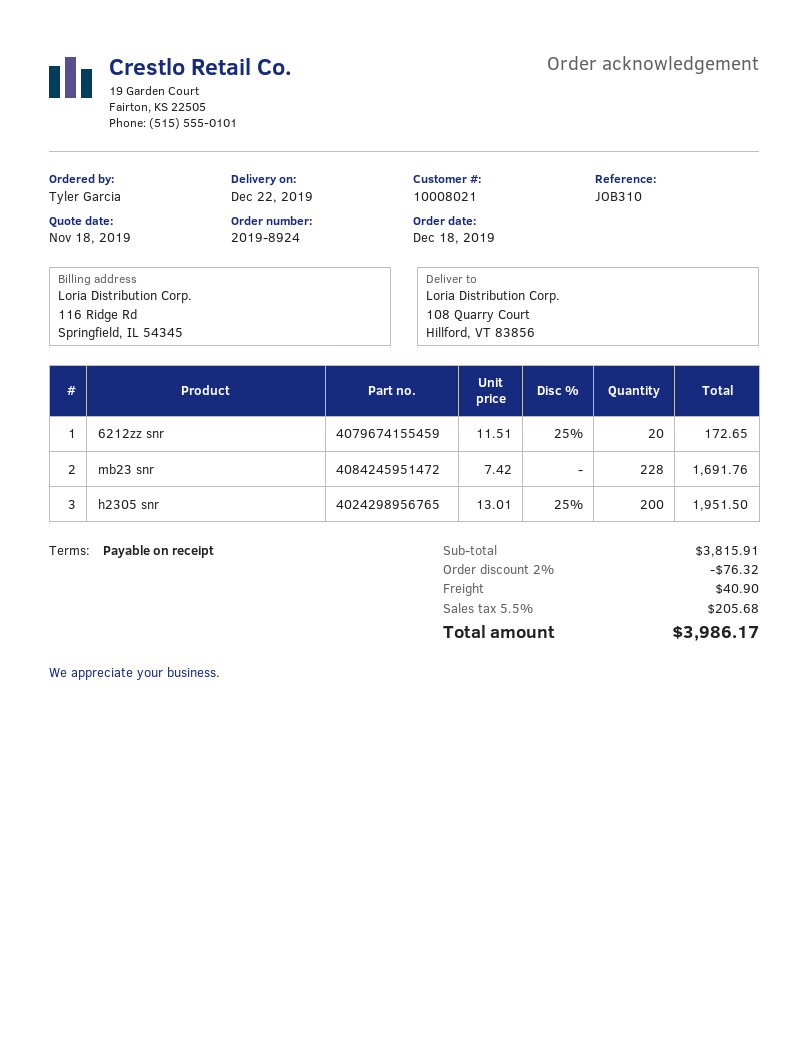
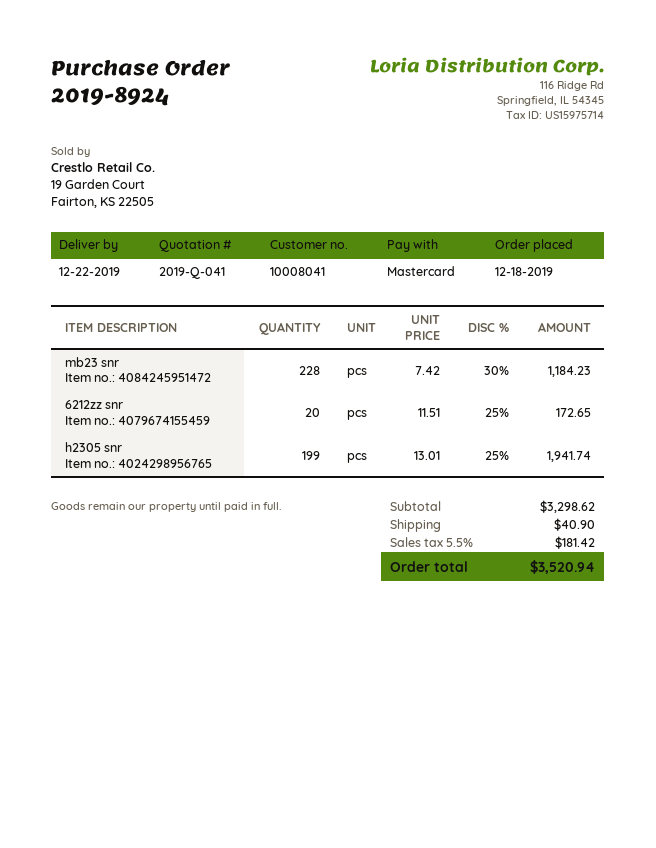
customer number: 10008021 -> 10008041
mb23 snr: 228 x 7.42 = 1691.76 -> 228 x 7.42 - 30% = 1184.23
h2305 snr: 200 x 13.01 - 25% = 1951.50 -> 199 x 13.01 - 25% = 1941.74
subtotal: 3815.91 -> 3298.62
discount: 2% = 76.32 -> none
tax: 5.5% = 205.68 -> 5.5% = 181.42
total: 3986.17 -> 3520.94

